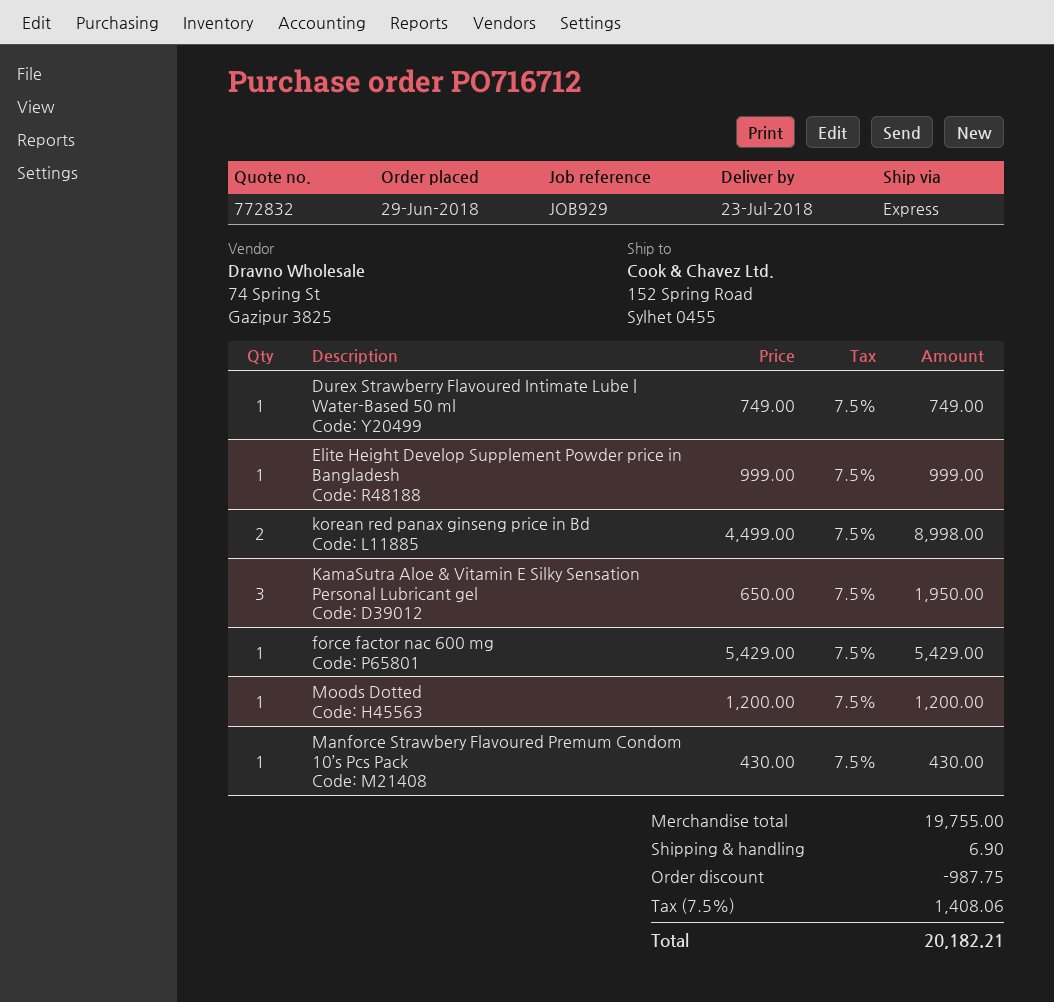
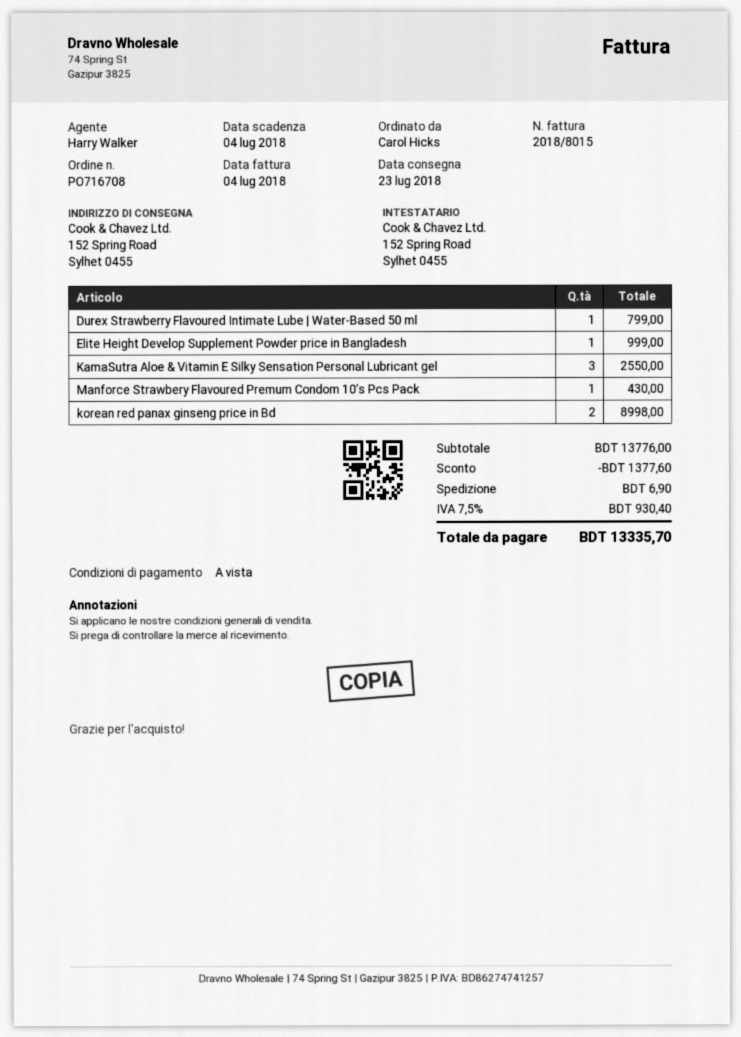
order number: PO716712 -> PO716708
Durex Strawberry Flavoured Intimate Lube | Water-Based 50 ml: 1 for 749.00 -> 1 for 799.00
KamaSutra Aloe & Vitamin E Silky Sensation Personal Lubricant gel: 3 for 1950.00 -> 3 for 2550.00
force factor nac 600 mg: 1 for 5429.00 -> none
Moods Dotted: 1 for 1200.00 -> none
subtotal: 19755.00 -> 13776.00
discount: 987.75 -> 1377.60
tax: 7.5% = 1408.06 -> 7.5% = 930.40
total: 20182.21 -> 13335.70

